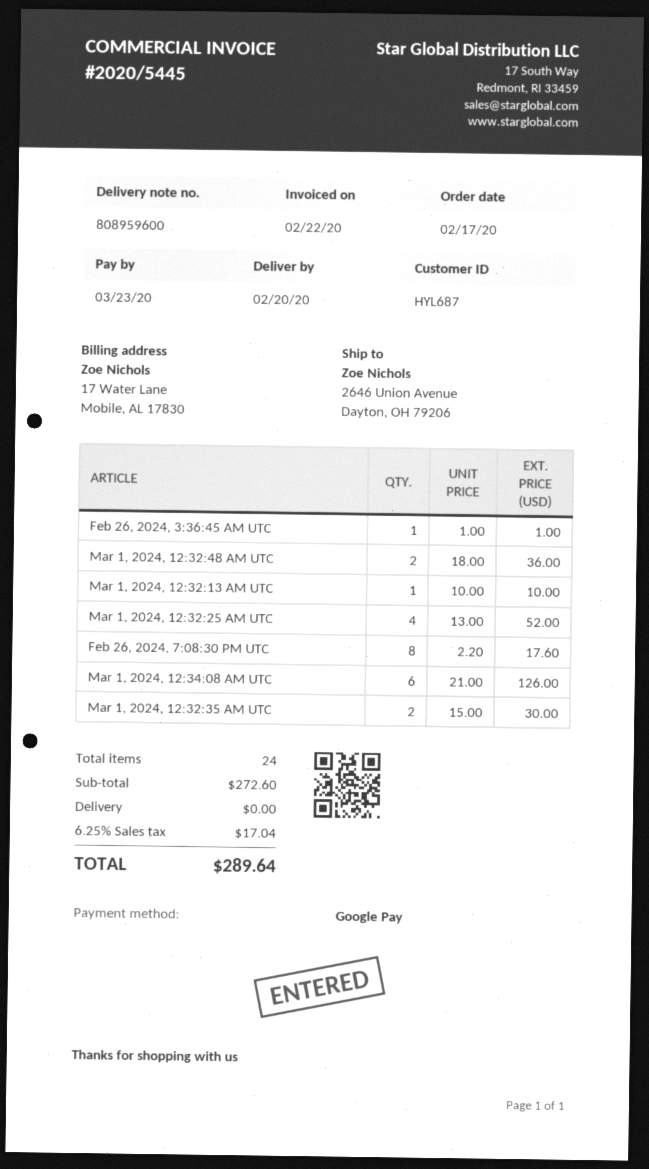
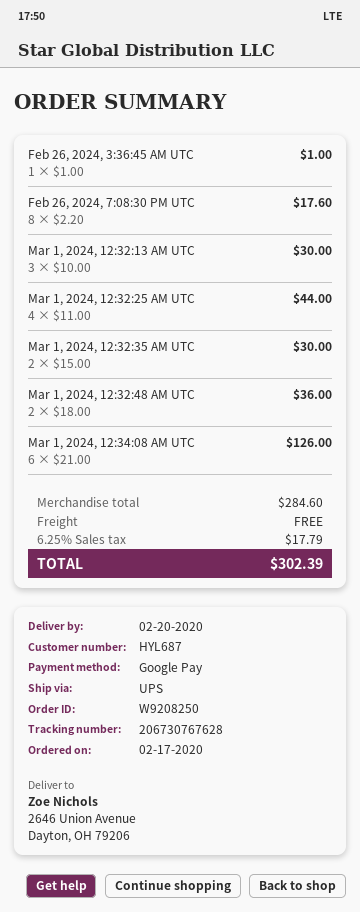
Mar 1, 2024, 12:32:13 AM UTC: 1 x 10.00 = 10.00 -> 3 x 10.00 = 30.00
Mar 1, 2024, 12:32:25 AM UTC: 4 x 13.00 = 52.00 -> 4 x 11.00 = 44.00
subtotal: 272.60 -> 284.60
tax: 6.25% = 17.04 -> 6.25% = 17.79
total: 289.64 -> 302.39

